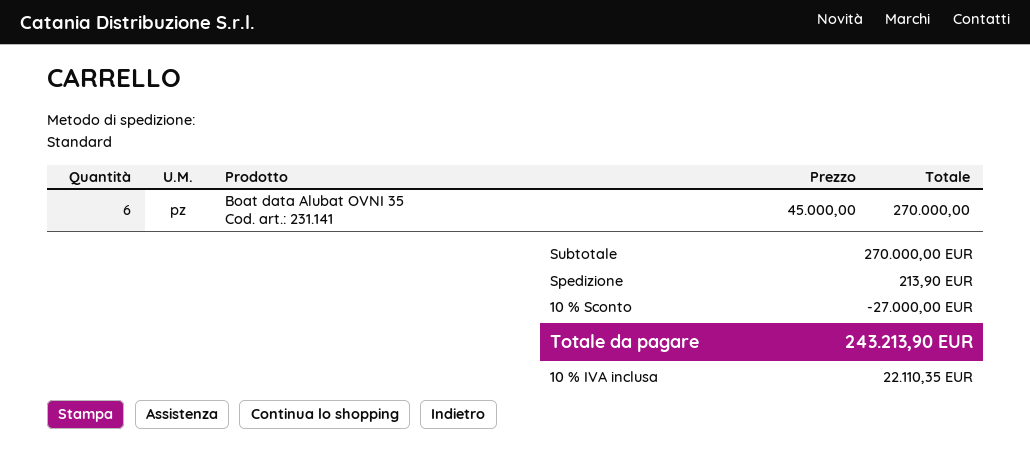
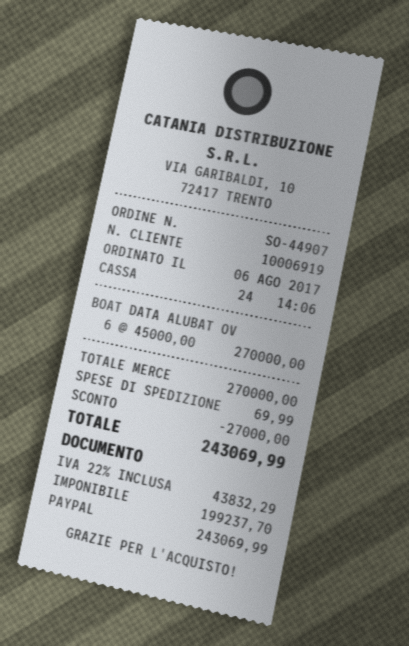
shipping: 213.90 -> 69.99
tax: 10% = 22110.35 -> 22% = 43832.29
total: 243213.90 -> 243069.99

